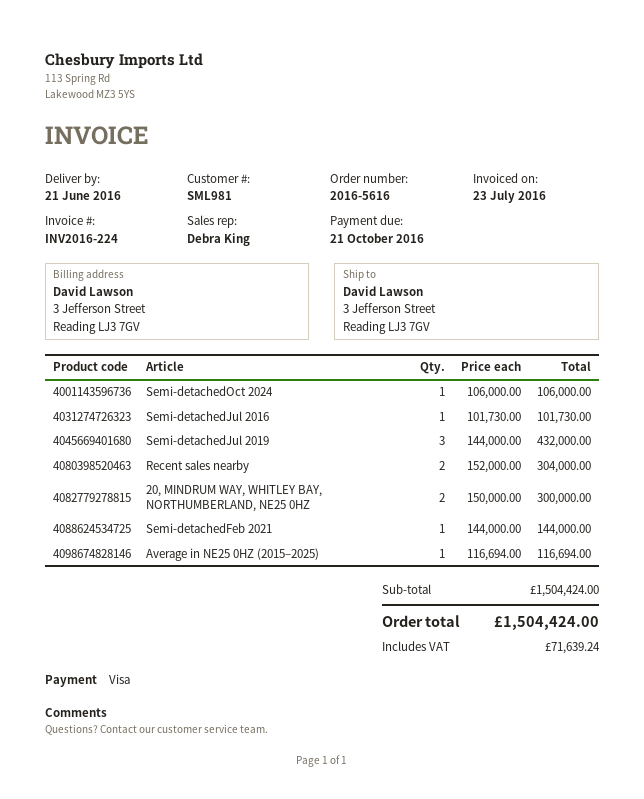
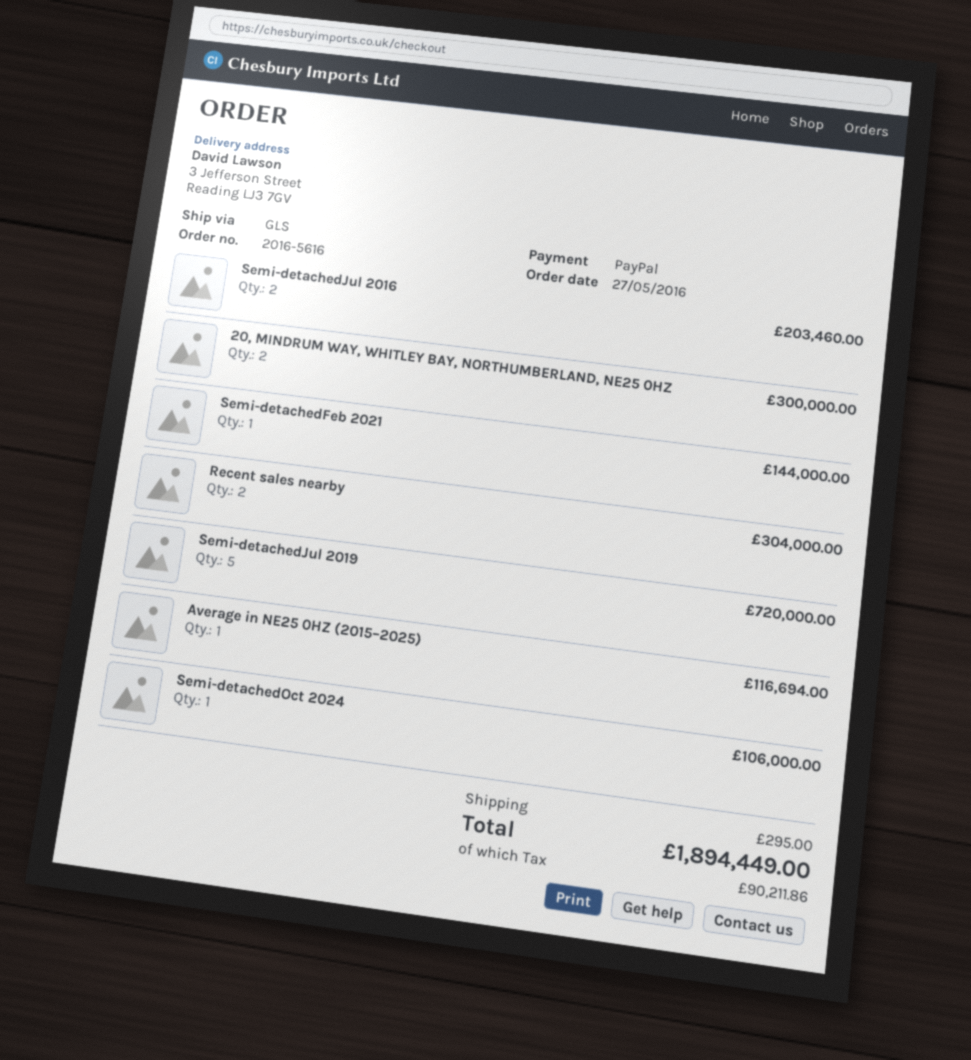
payment method: Visa -> PayPal
Semi-detachedJul 2016: 1 for 101730.00 -> 2 for 203460.00
Semi-detachedJul 2019: 3 for 432000.00 -> 5 for 720000.00
shipping: none -> 295.00
tax: 71639.24 -> 90211.86
total: 1504424.00 -> 1894449.00

